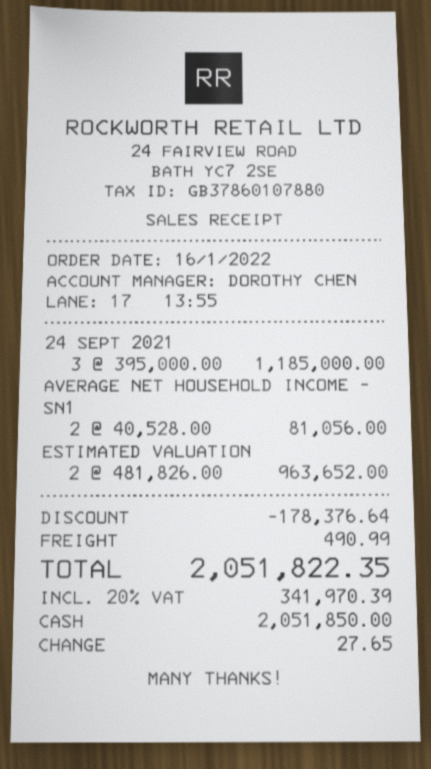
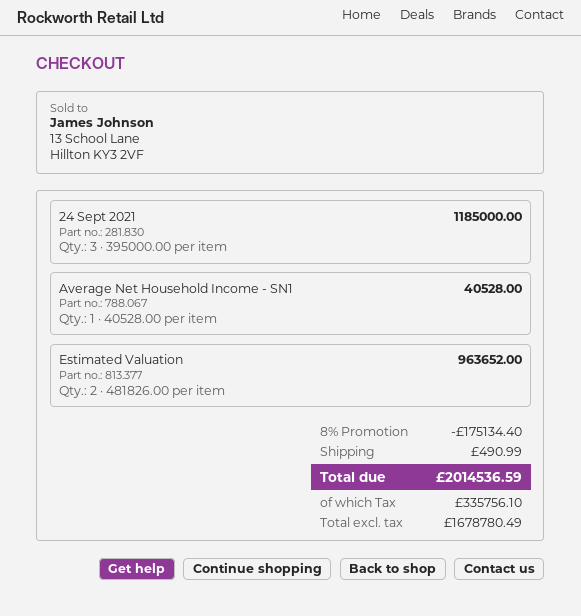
AVERAGE NET HOUSEHOLD INCOME - SN1: 2 x 40528.00 = 81056.00 -> 1 x 40528.00 = 40528.00
discount: 178376.64 -> 175134.40
tax: 341970.39 -> 335756.10
total: 2051822.35 -> 2014536.59

